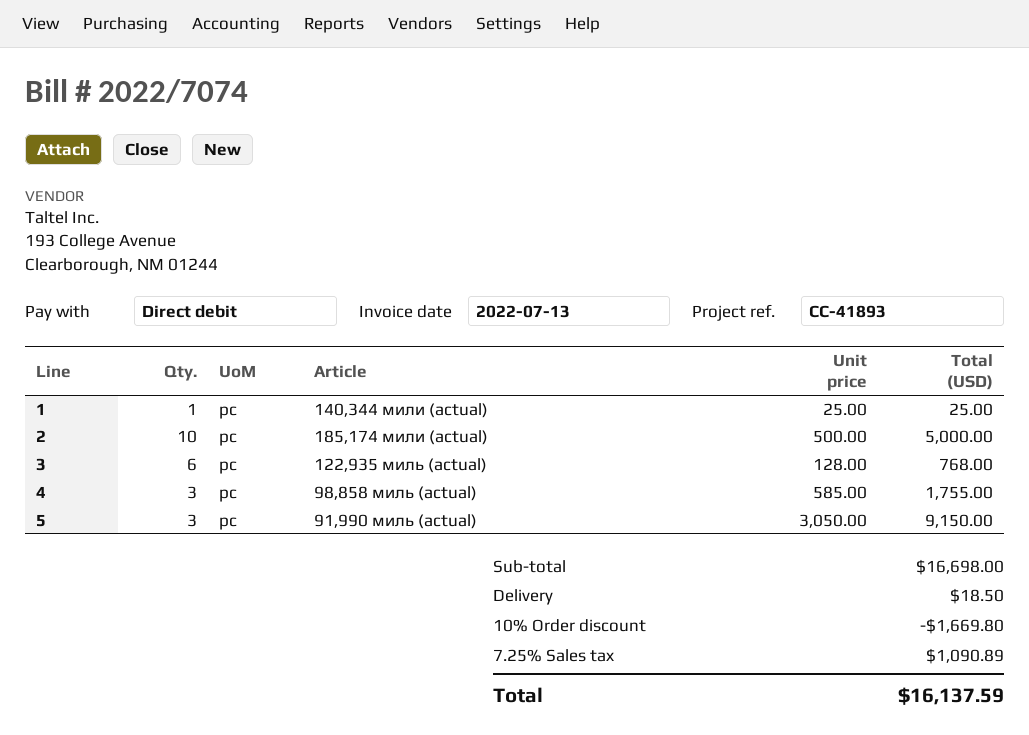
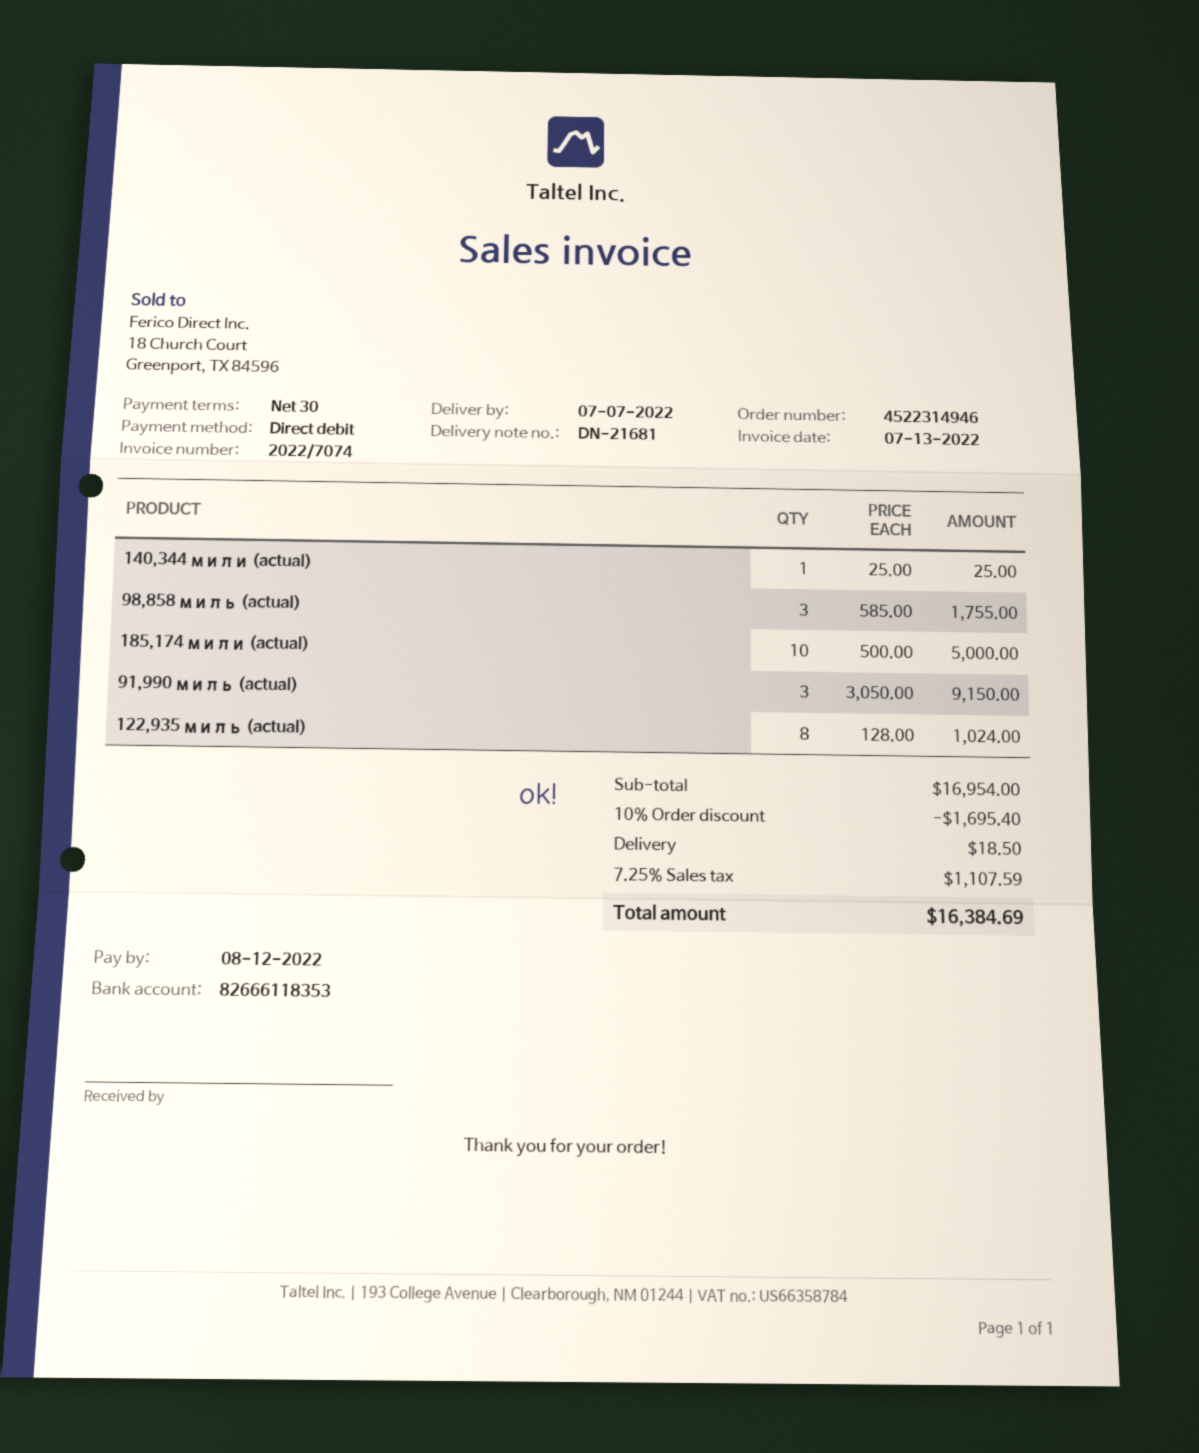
122,935 миль (actual): 6 x 128.00 = 768.00 -> 8 x 128.00 = 1024.00
subtotal: 16698.00 -> 16954.00
discount: 10% = 1669.80 -> 10% = 1695.40
tax: 7.25% = 1090.89 -> 7.25% = 1107.59
total: 16137.59 -> 16384.69

